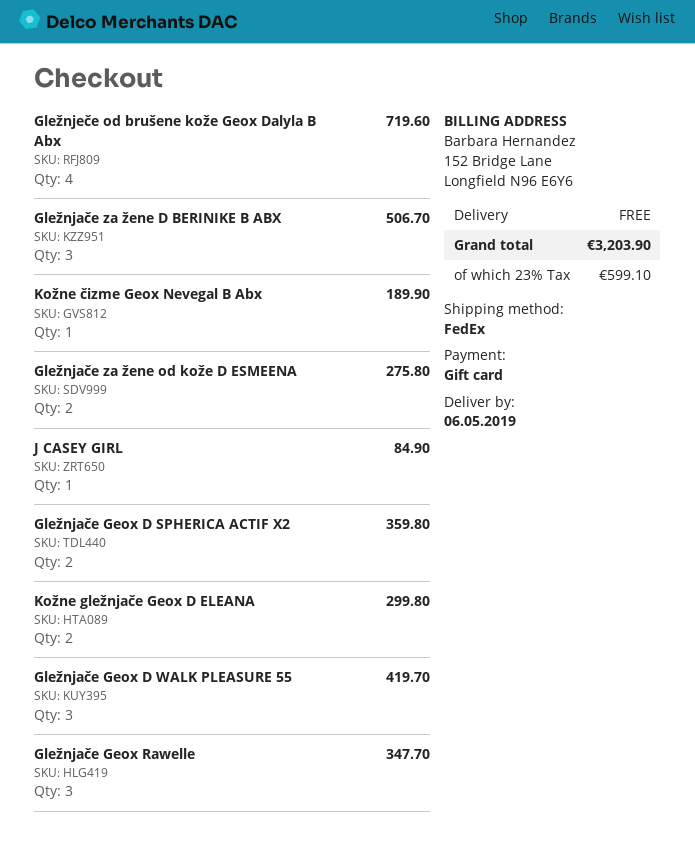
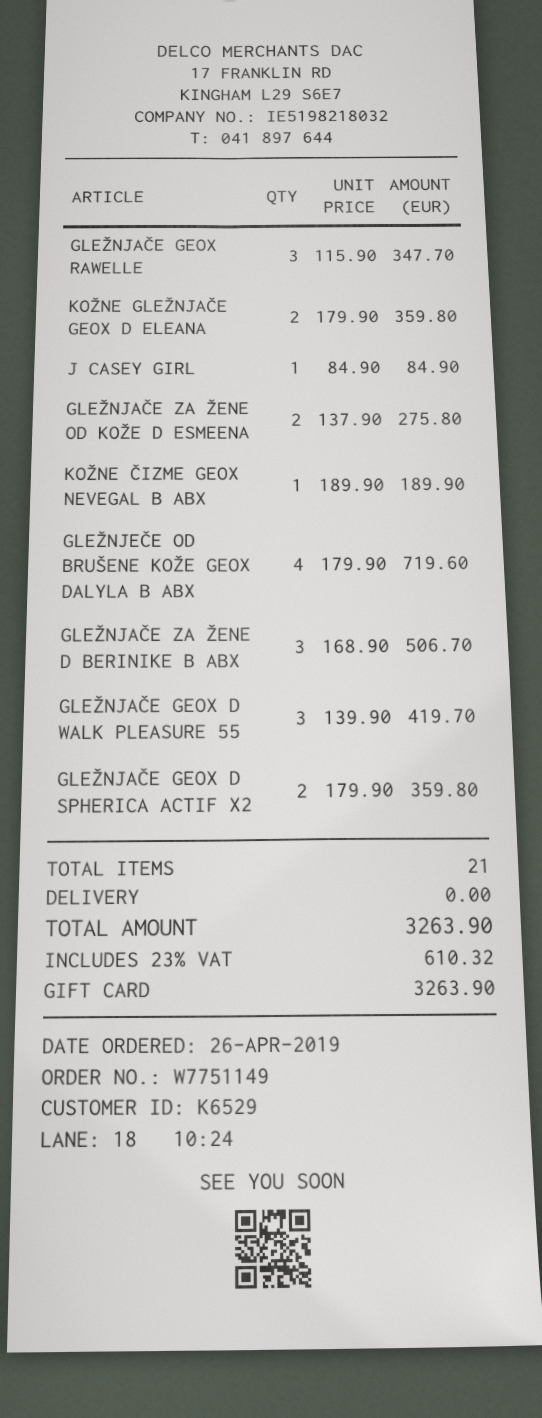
Kožne gležnjače Geox D ELEANA: 2 for 299.80 -> 2 for 359.80
tax: 23% = 599.10 -> 23% = 610.32
total: 3203.90 -> 3263.90

